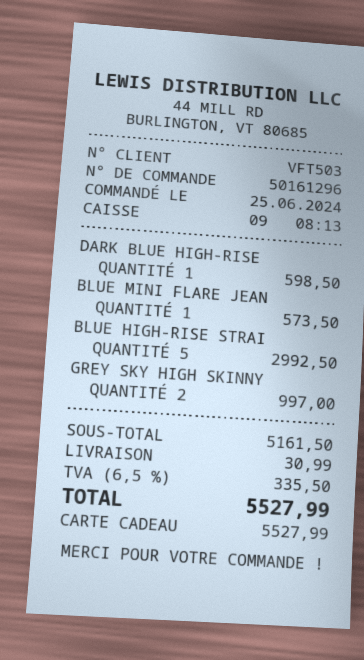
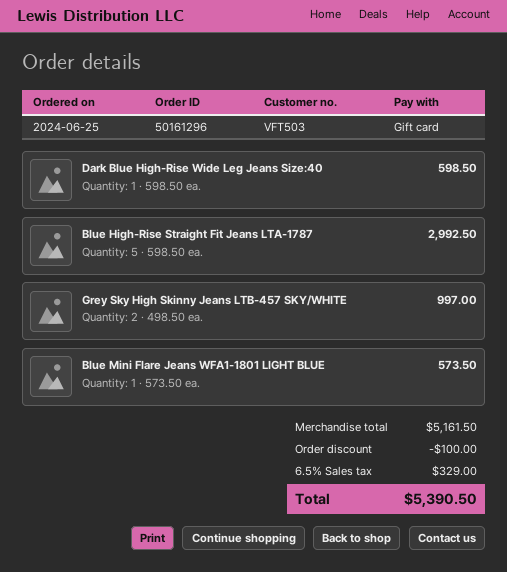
discount: none -> 100.00
shipping: 30.99 -> none
tax: 6.5% = 335.50 -> 6.5% = 329.00
total: 5527.99 -> 5390.50

